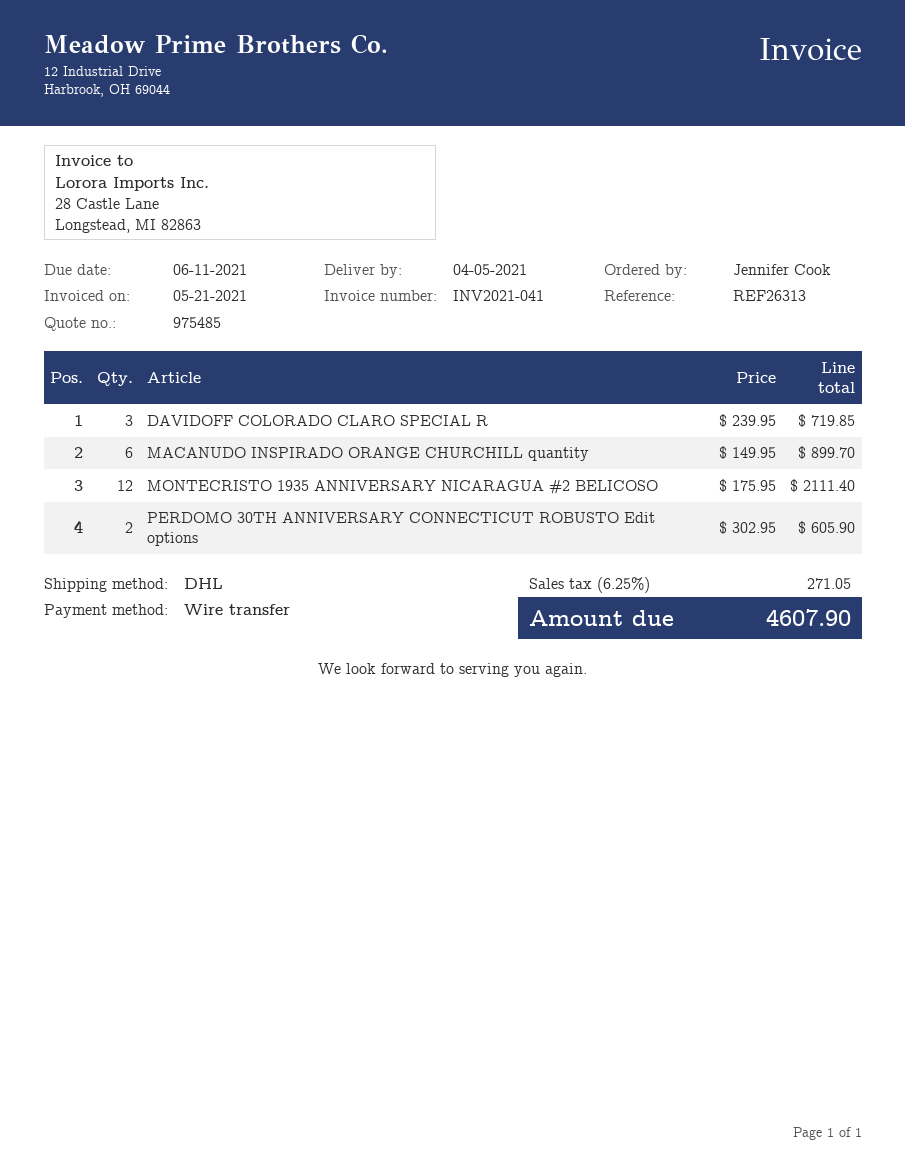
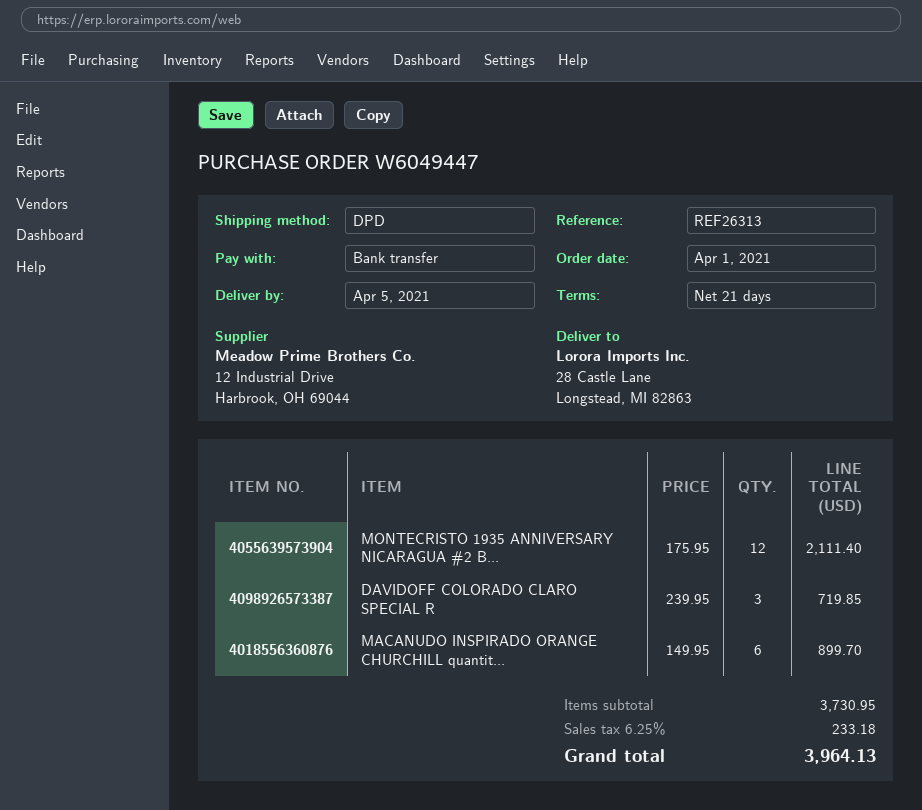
shipping method: DHL -> DPD
PERDOMO 30TH ANNIVERSARY CONNECTICUT ROBUSTO Edit options: 2 x 302.95 = 605.90 -> none
tax: 6.25% = 271.05 -> 6.25% = 233.18
total: 4607.90 -> 3964.13

